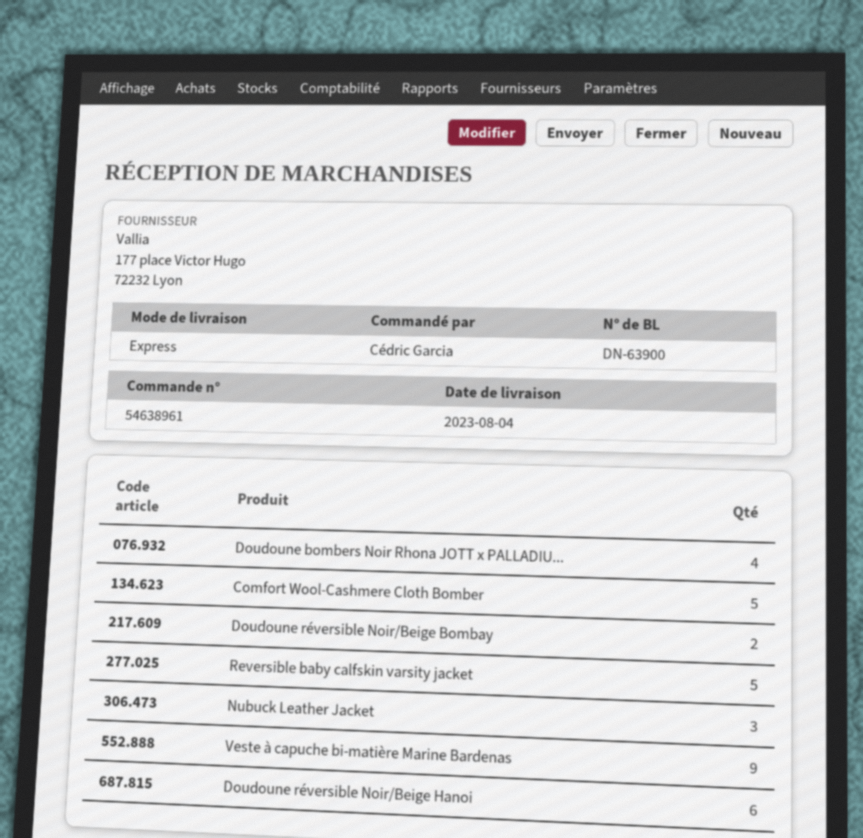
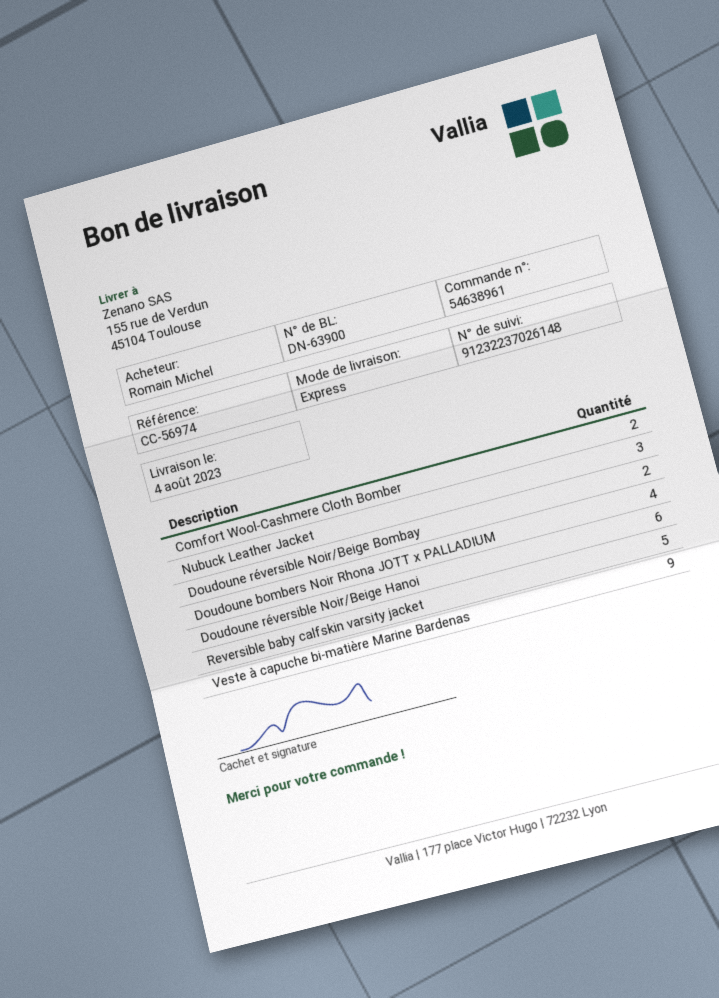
ordered by: Cédric Garcia -> Romain Michel
Comfort Wool-Cashmere Cloth Bomber: 5 -> 2

